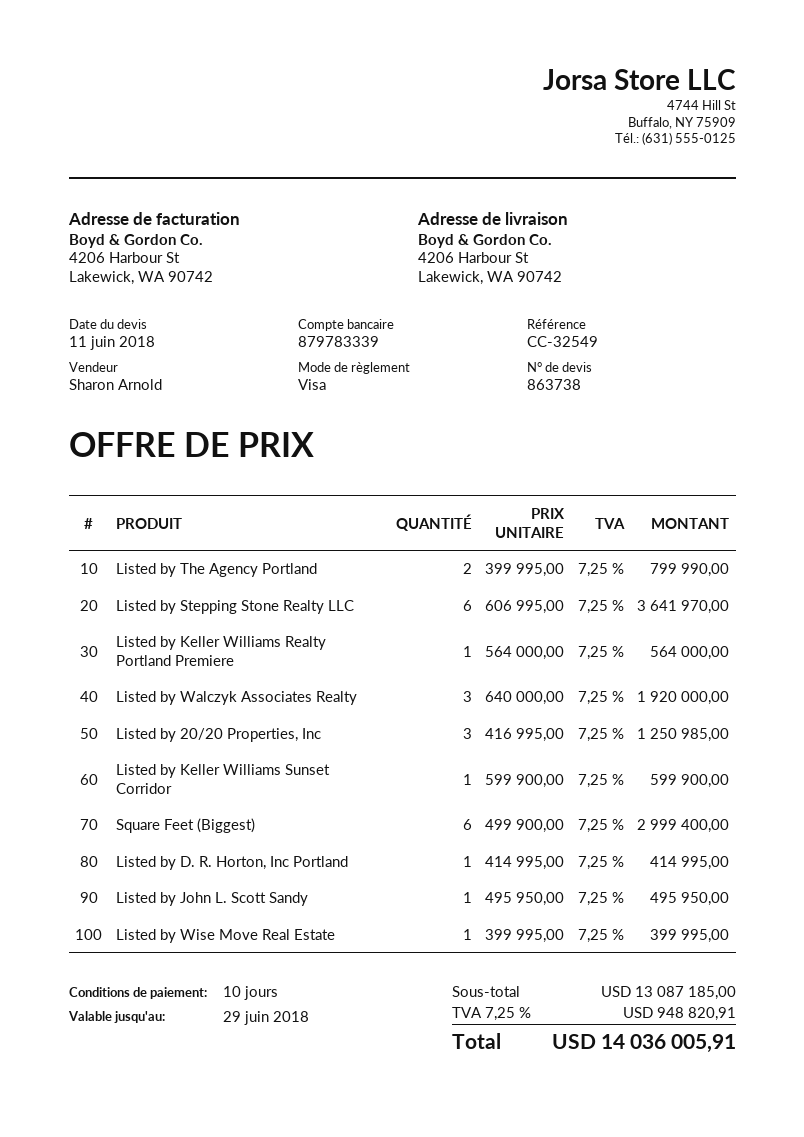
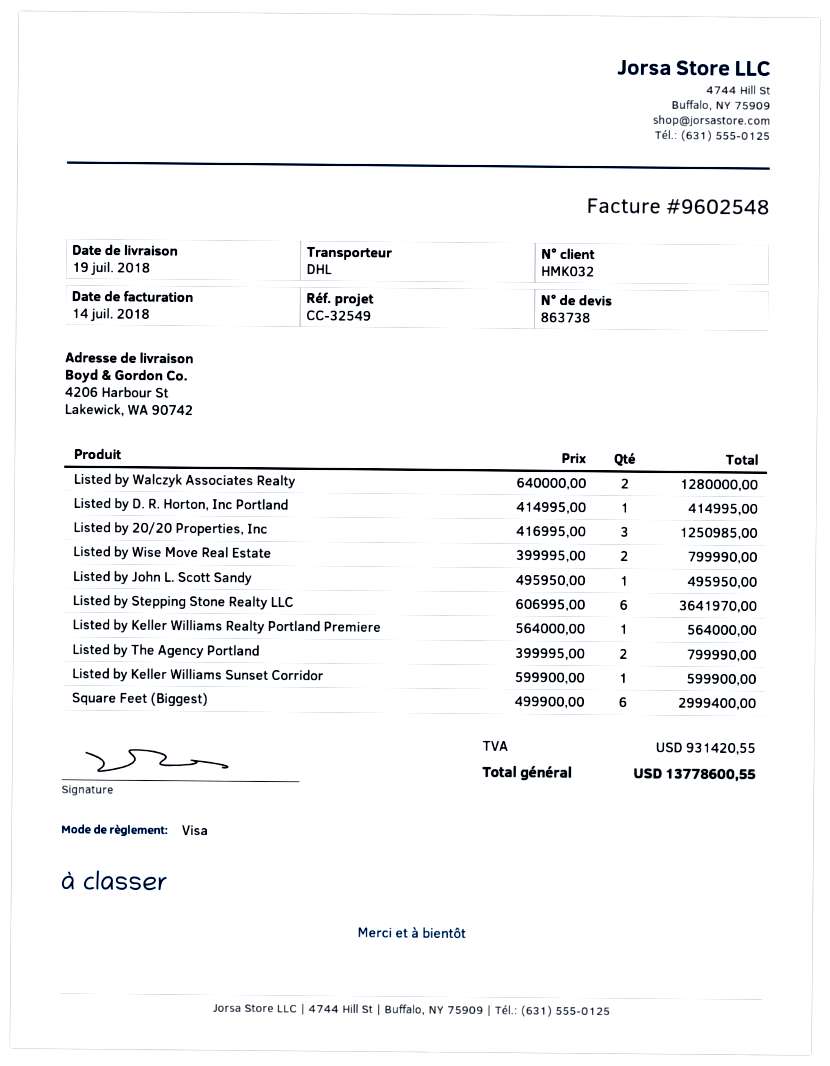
Listed by Walczyk Associates Realty: 3 x 640000.00 = 1920000.00 -> 2 x 640000.00 = 1280000.00
Listed by Wise Move Real Estate: 1 x 399995.00 = 399995.00 -> 2 x 399995.00 = 799990.00
tax: 948820.91 -> 931420.55
total: 14036005.91 -> 13778600.55

